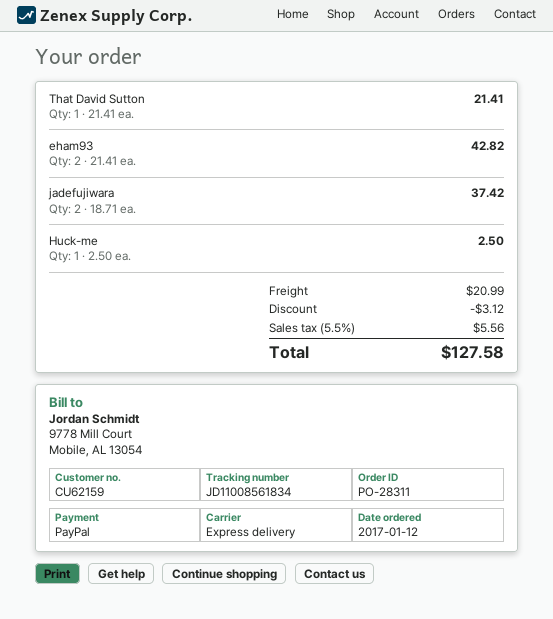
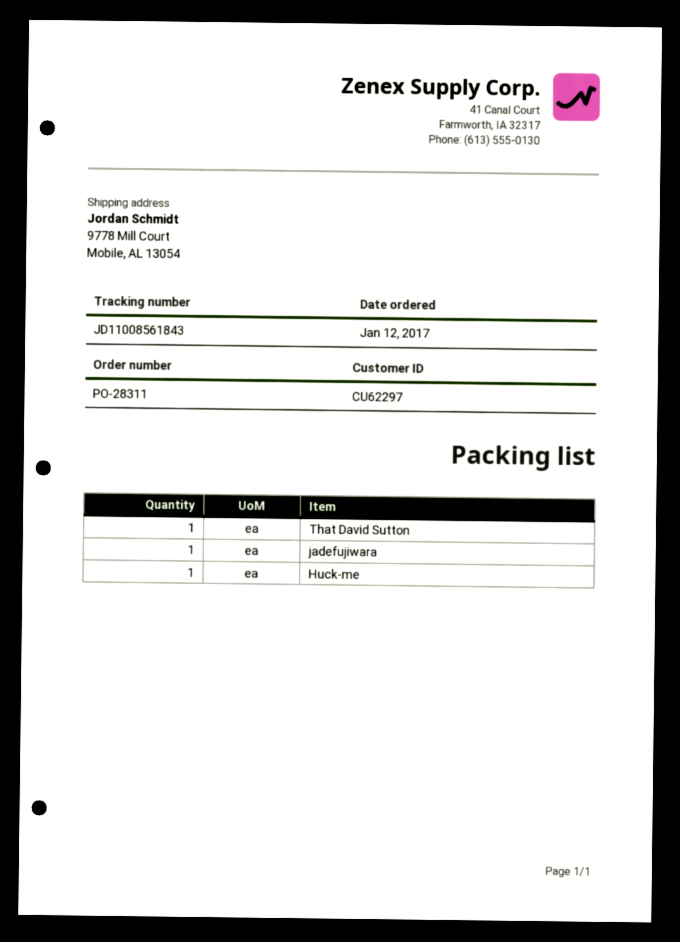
customer number: CU62159 -> CU62297
tracking number: JD11008561834 -> JD11008561843
eham93: 2 -> none
jadefujiwara: 2 -> 1

